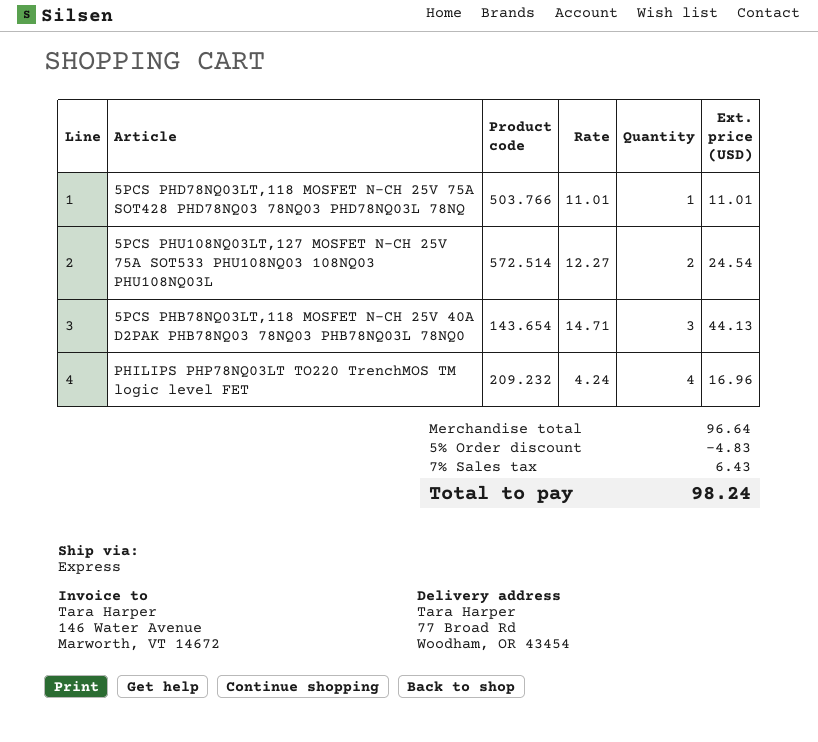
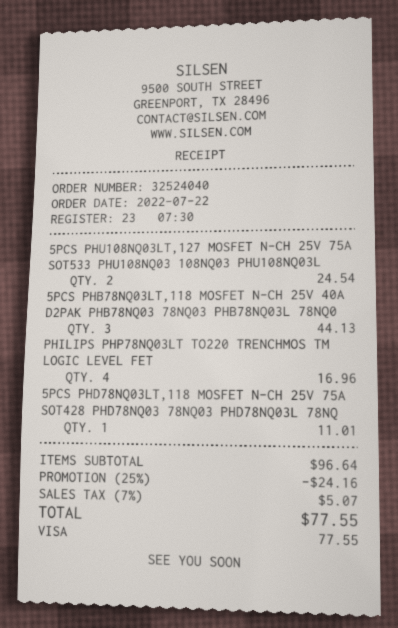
discount: 5% = 4.83 -> 25% = 24.16
tax: 7% = 6.43 -> 7% = 5.07
total: 98.24 -> 77.55

